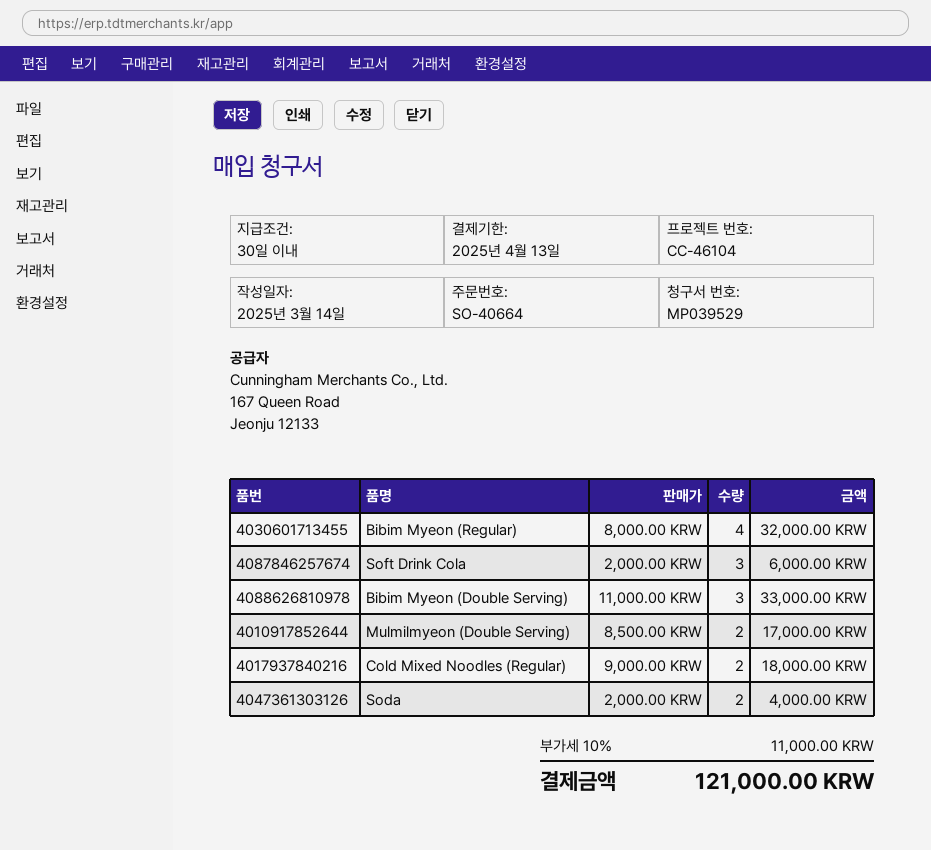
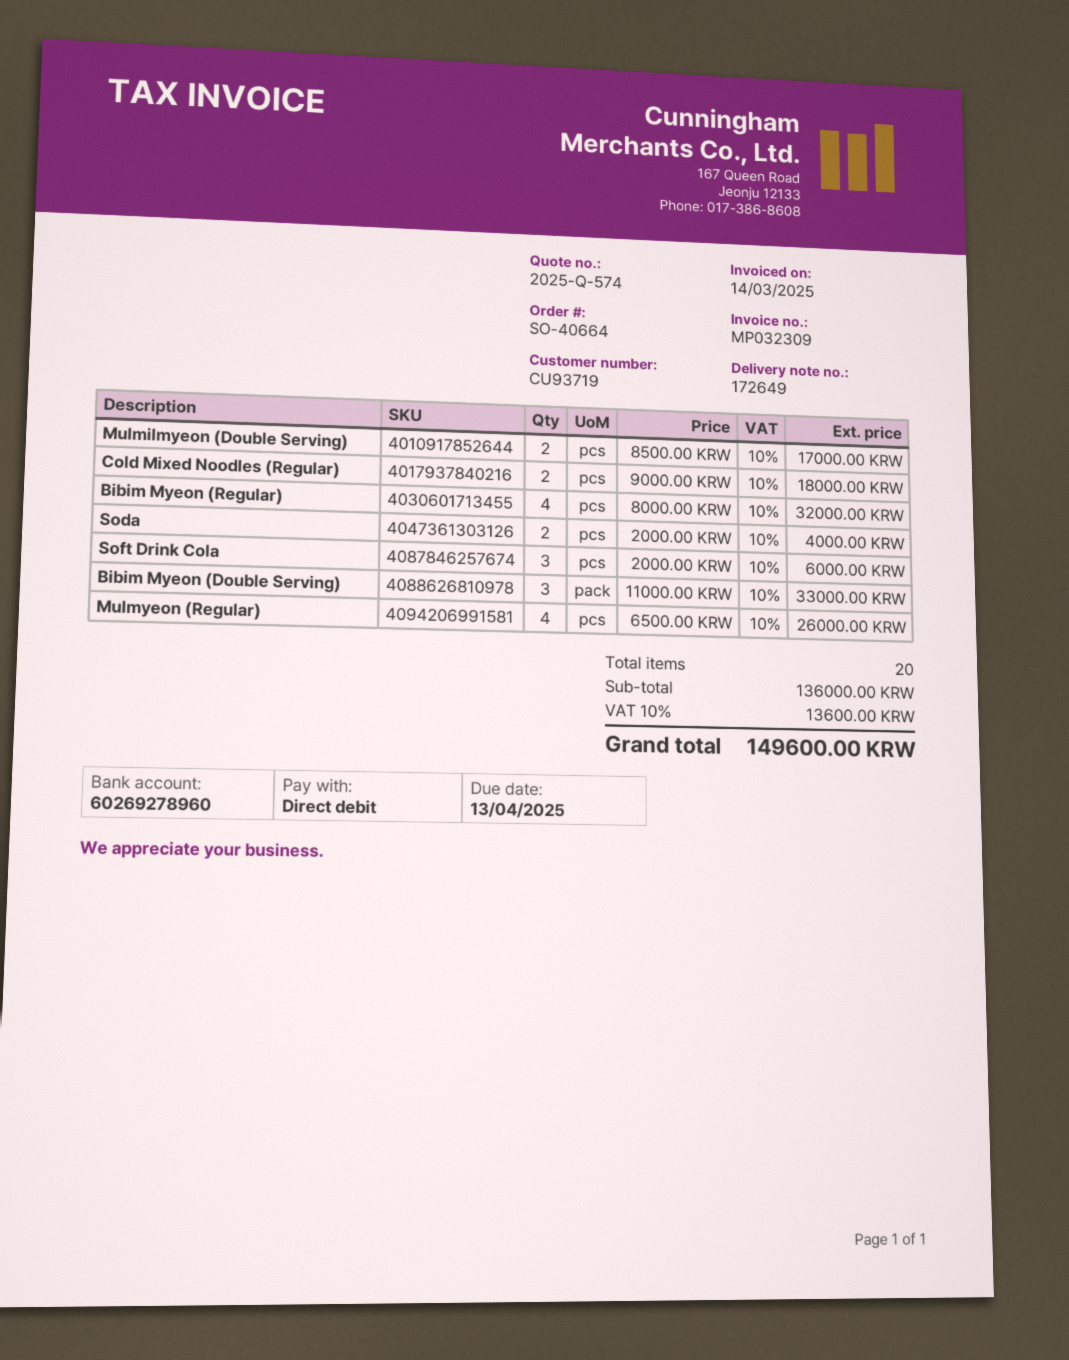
invoice number: MP039529 -> MP032309
Mulmyeon (Regular): none -> 4 x 6500.00 = 26000.00
tax: 10% = 11000.00 -> 10% = 13600.00
total: 121000.00 -> 149600.00

